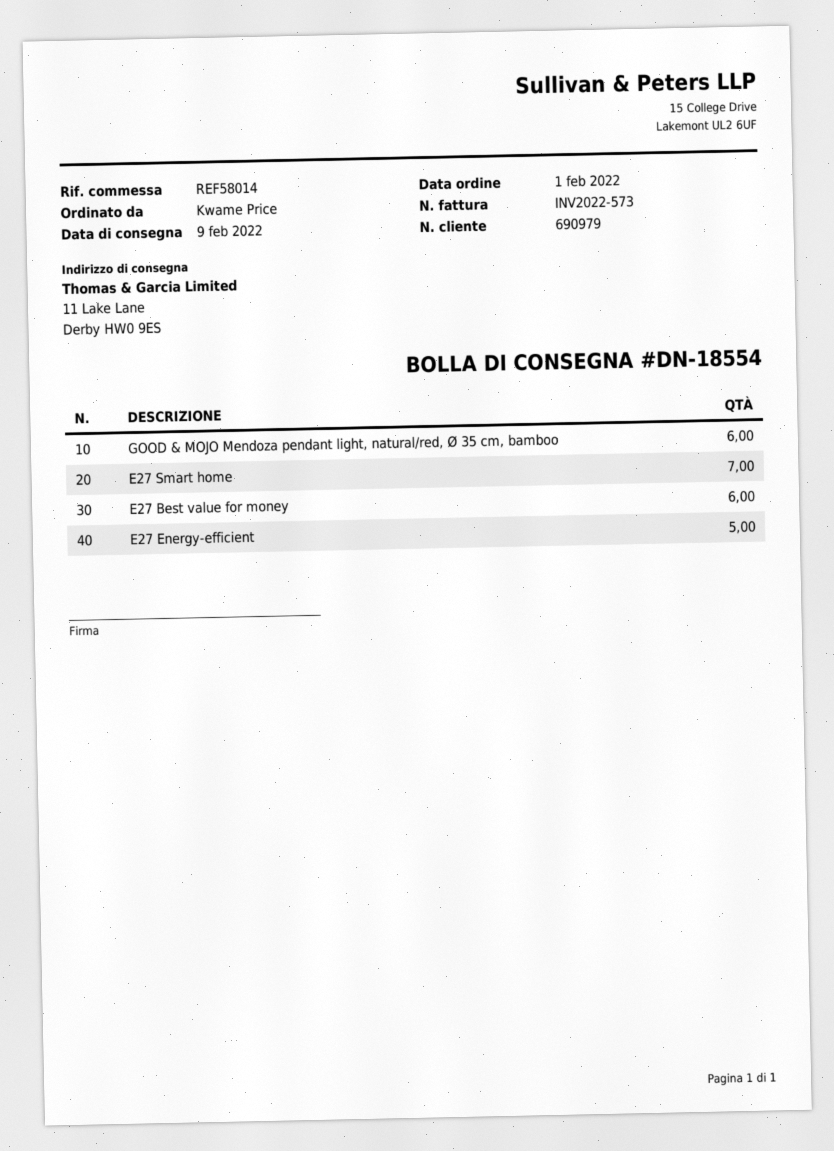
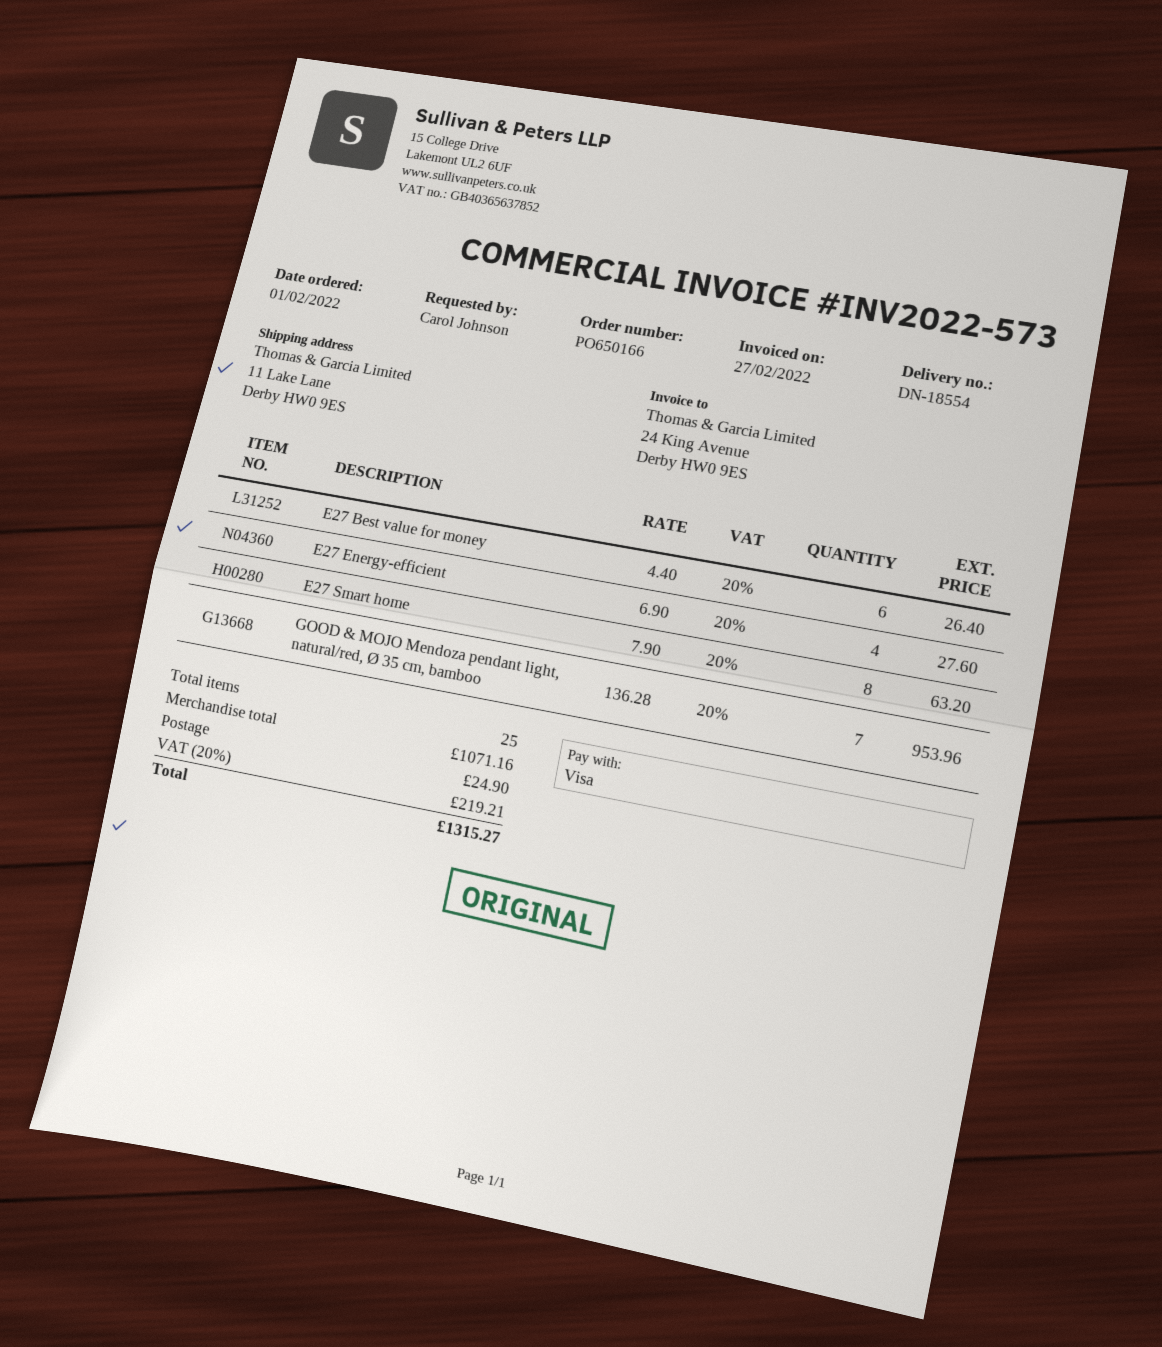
ordered by: Kwame Price -> Carol Johnson
GOOD & MOJO Mendoza pendant light, natural/red, Ø 35 cm, bamboo: 6 -> 7
E27 Smart home: 7 -> 8
E27 Energy-efficient: 5 -> 4

